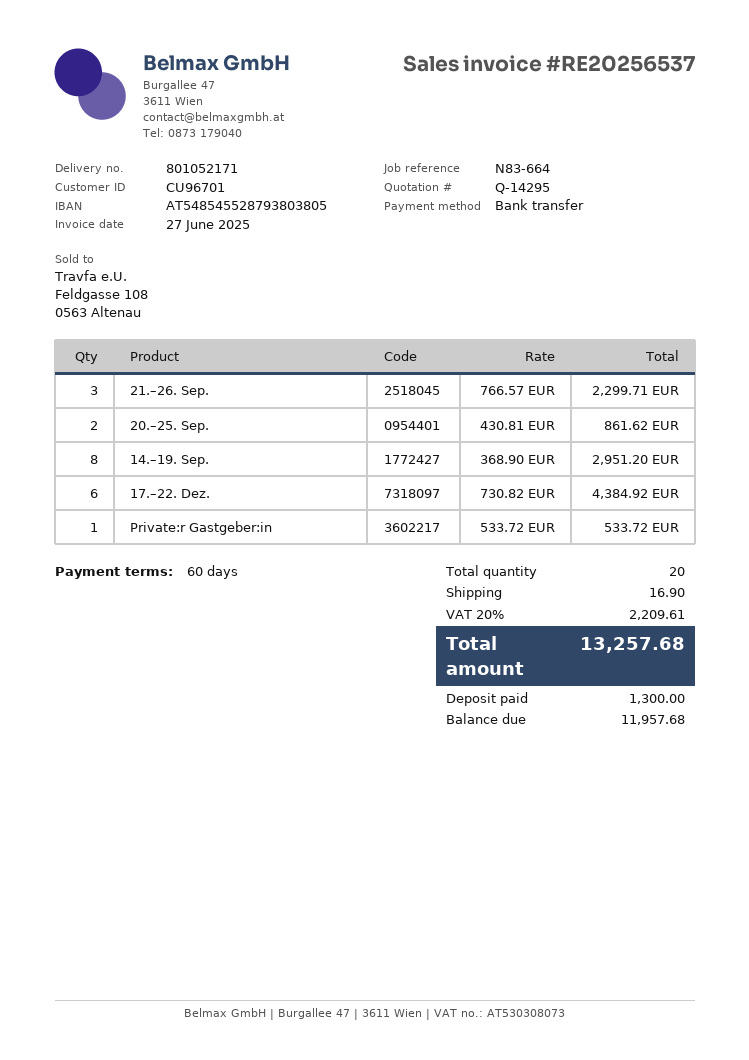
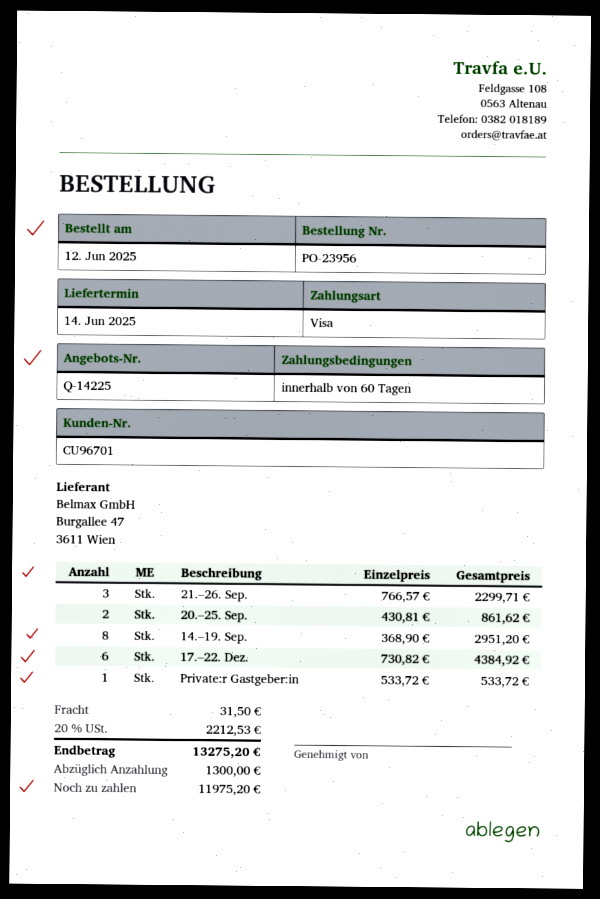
quote number: Q-14295 -> Q-14225
payment method: bank transfer -> Visa
shipping: 16.90 -> 31.50
tax: 20% = 2209.61 -> 20% = 2212.53
total: 13257.68 -> 13275.20
balance: 11957.68 -> 11975.20

